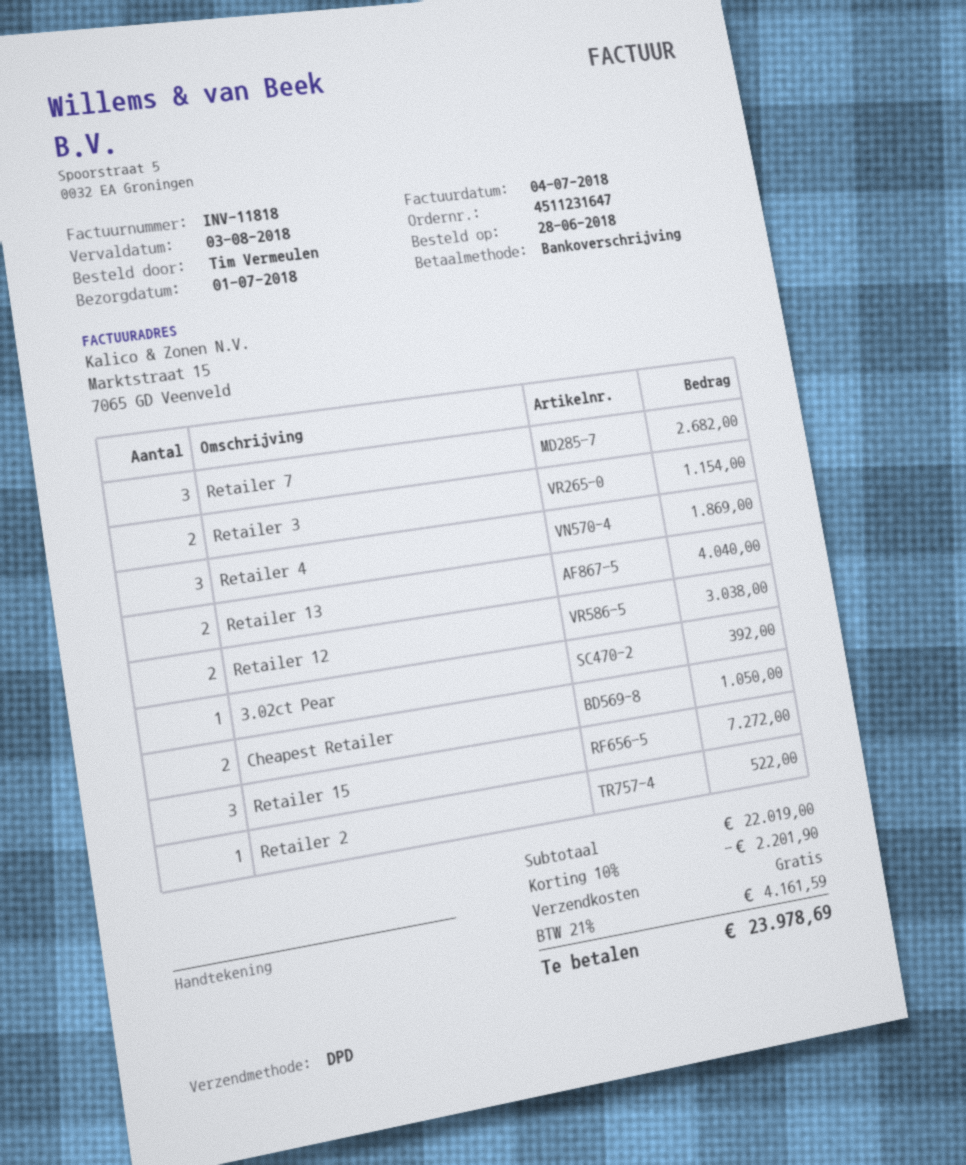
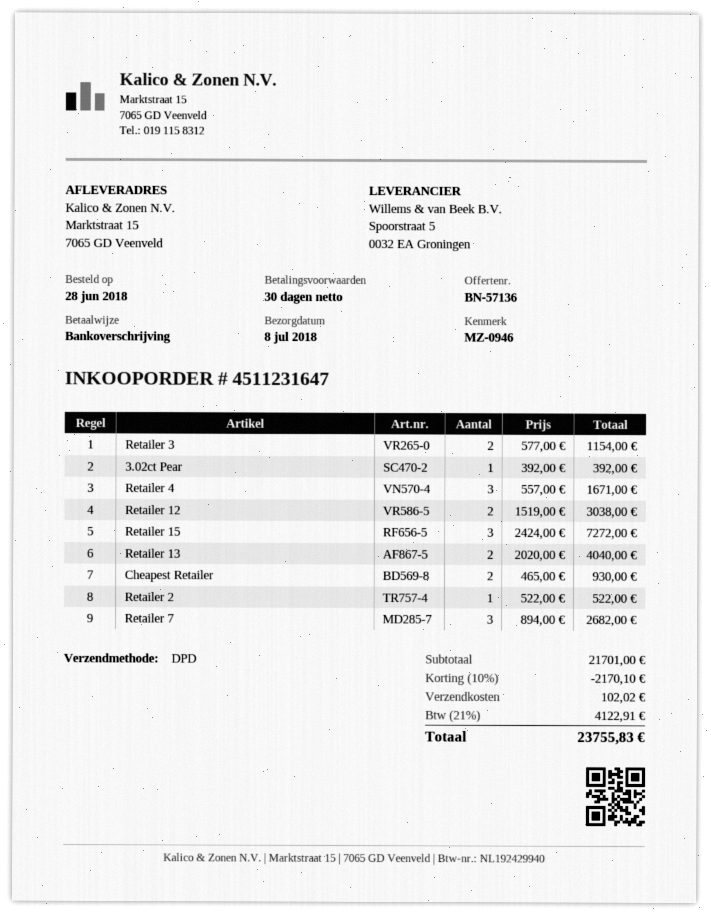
delivery date: 2018-07-01 -> 2018-07-08
Retailer 4: 3 for 1869.00 -> 3 for 1671.00
Cheapest Retailer: 2 for 1050.00 -> 2 for 930.00
subtotal: 22019.00 -> 21701.00
discount: 10% = 2201.90 -> 10% = 2170.10
shipping: 0.00 -> 102.02
tax: 21% = 4161.59 -> 21% = 4122.91
total: 23978.69 -> 23755.83

